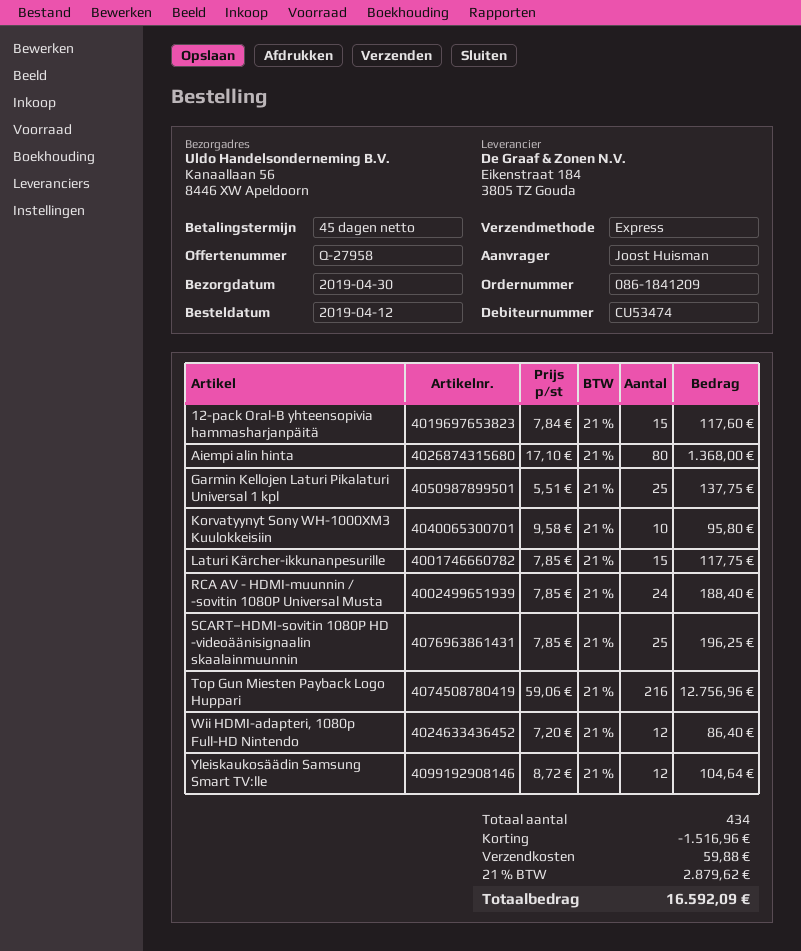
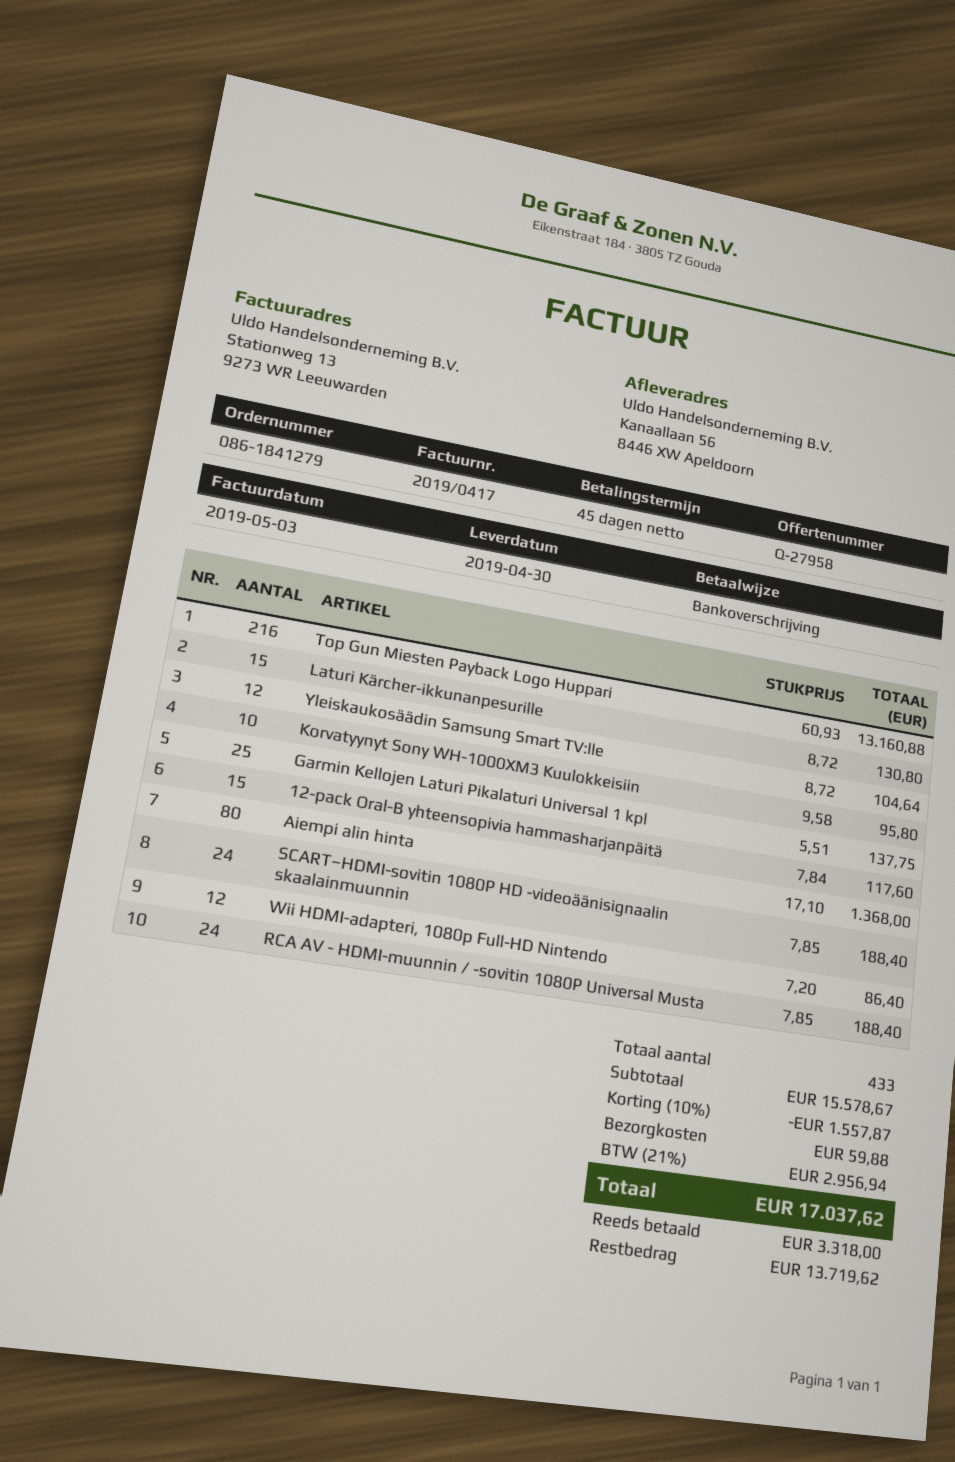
order number: 086-1841209 -> 086-1841279
Laturi Kärcher-ikkunanpesurille: 15 x 7.85 = 117.75 -> 15 x 8.72 = 130.80
SCART–HDMI-sovitin 1080P HD -videoäänisignaalin skaalainmuunnin: 25 x 7.85 = 196.25 -> 24 x 7.85 = 188.40
Top Gun Miesten Payback Logo Huppari: 216 x 59.06 = 12756.96 -> 216 x 60.93 = 13160.88
total quantity: 434 -> 433
discount: 1516.96 -> 1557.87
tax: 21% = 2879.62 -> 21% = 2956.94
total: 16592.09 -> 17037.62

